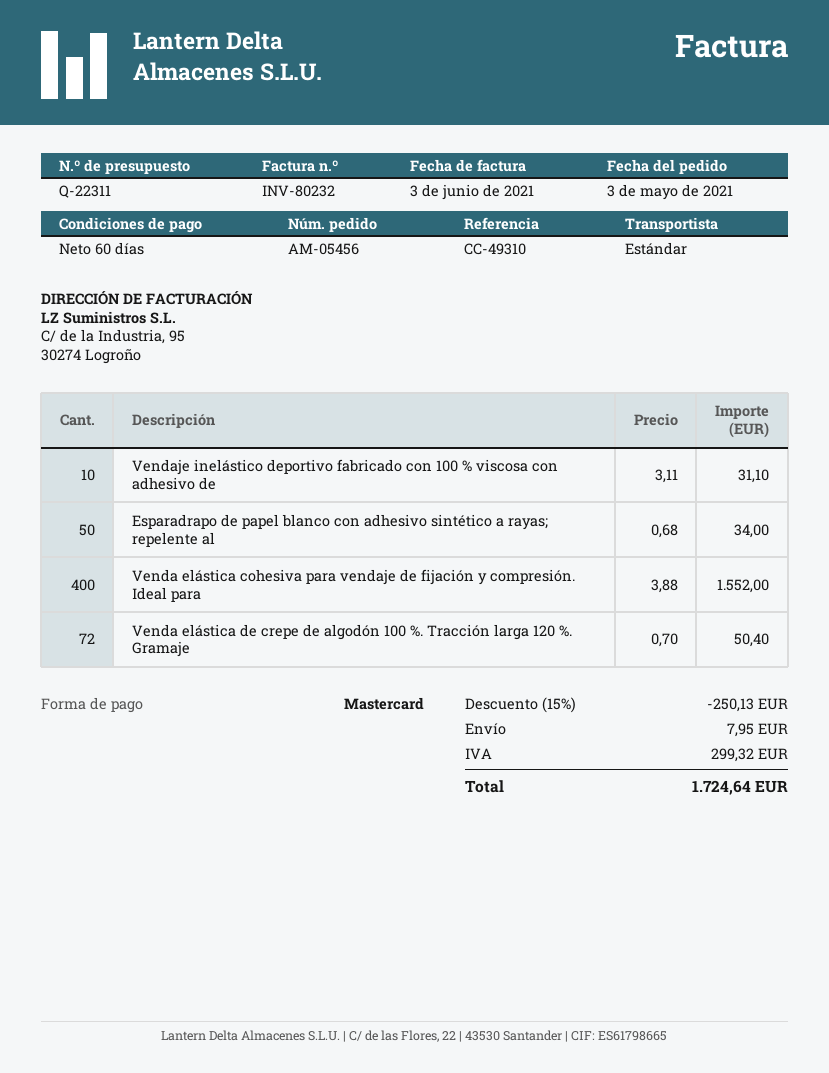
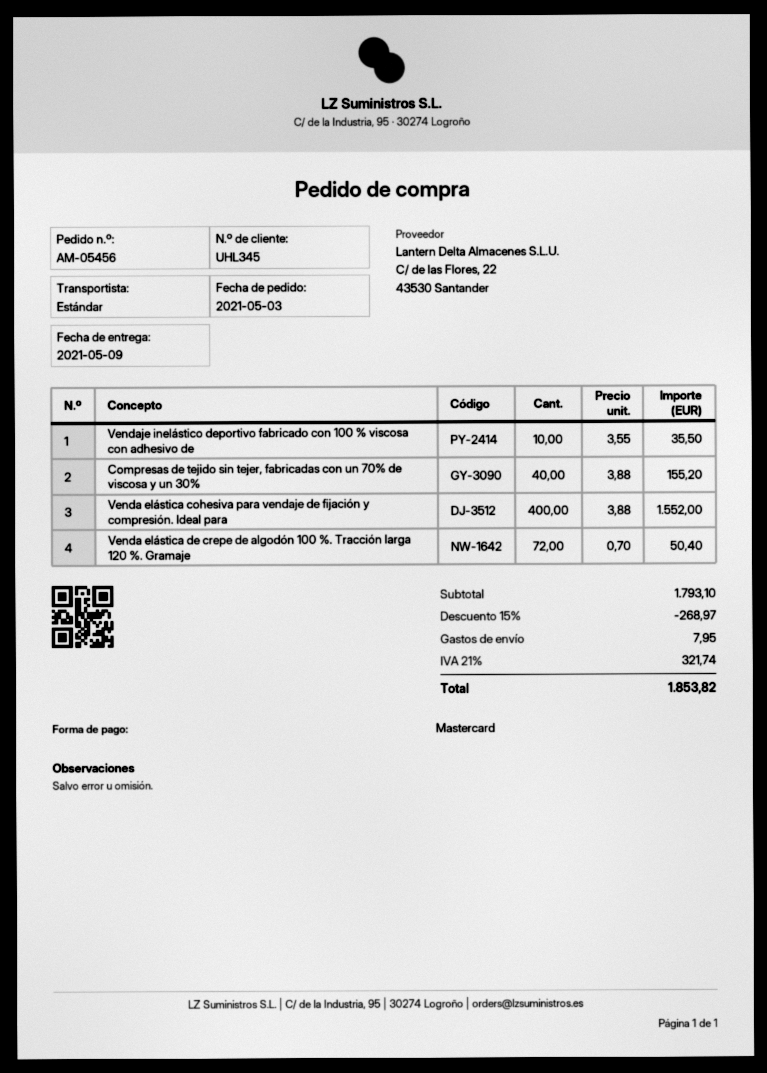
Vendaje inelástico deportivo fabricado con 100 % viscosa con adhesivo de: 10 x 3.11 = 31.10 -> 10 x 3.55 = 35.50
Esparadrapo de papel blanco con adhesivo sintético a rayas; repelente al: 50 x 0.68 = 34.00 -> none
Compresas de tejido sin tejer, fabricadas con un 70% de viscosa y un 30%: none -> 40 x 3.88 = 155.20
discount: 15% = 250.13 -> 15% = 268.97
tax: 299.32 -> 321.74
total: 1724.64 -> 1853.82

